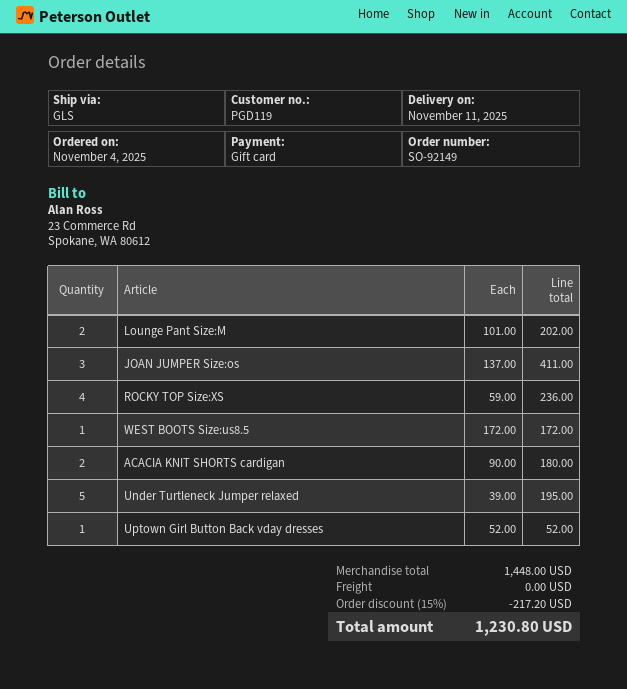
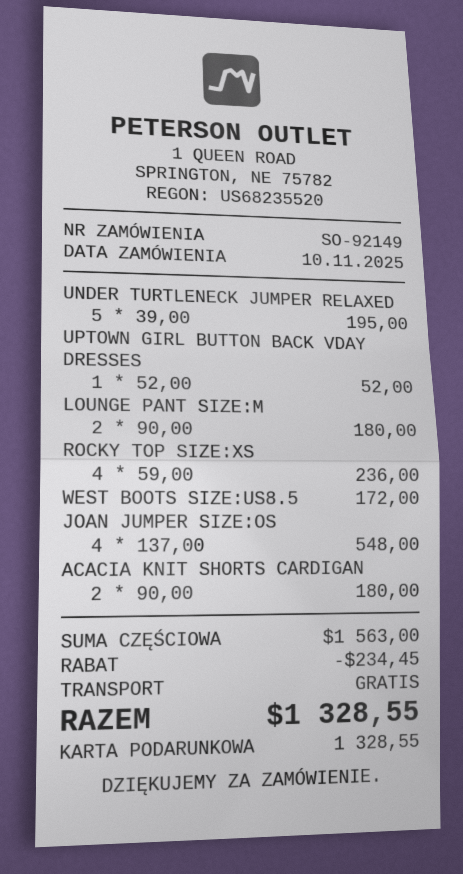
order date: 2025-11-04 -> 2025-11-10
Lounge Pant Size:M: 2 x 101.00 = 202.00 -> 2 x 90.00 = 180.00
JOAN JUMPER Size:os: 3 x 137.00 = 411.00 -> 4 x 137.00 = 548.00
subtotal: 1448.00 -> 1563.00
discount: 217.20 -> 234.45
total: 1230.80 -> 1328.55

